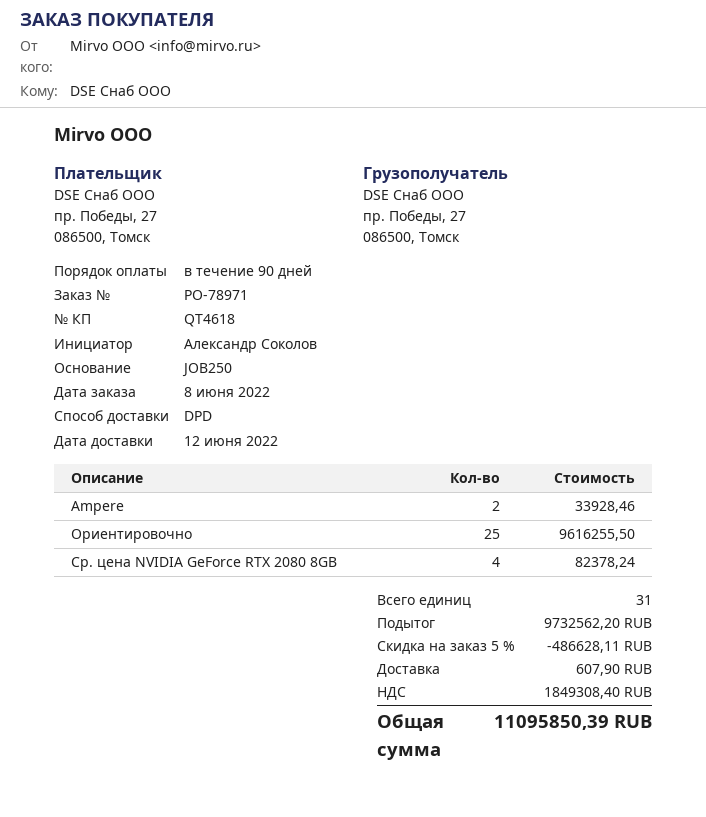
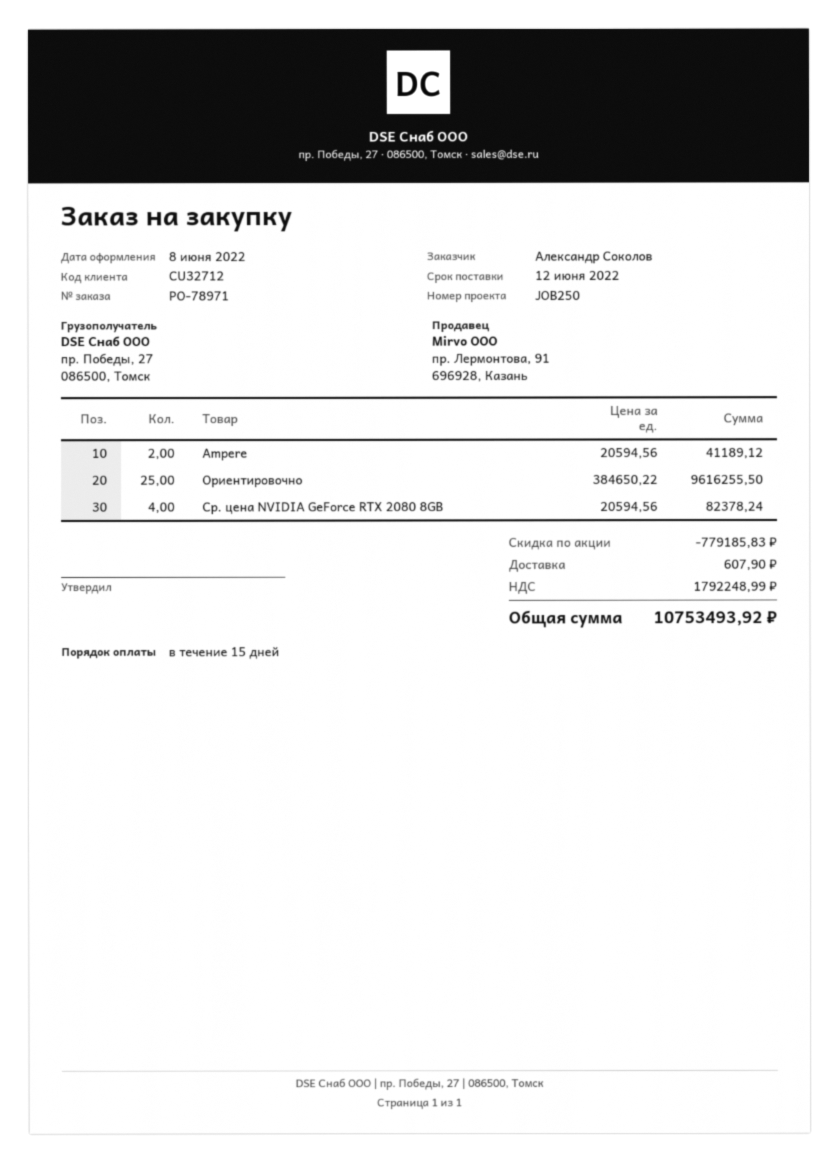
payment terms: 90 days -> 15 days
Ampere: 2 for 33928.46 -> 2 for 41189.12
discount: 486628.11 -> 779185.83
tax: 1849308.40 -> 1792248.99
total: 11095850.39 -> 10753493.92

